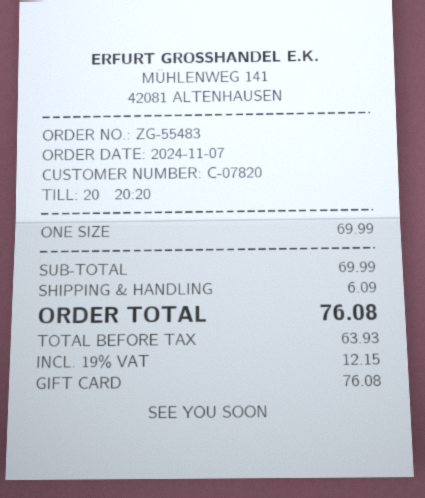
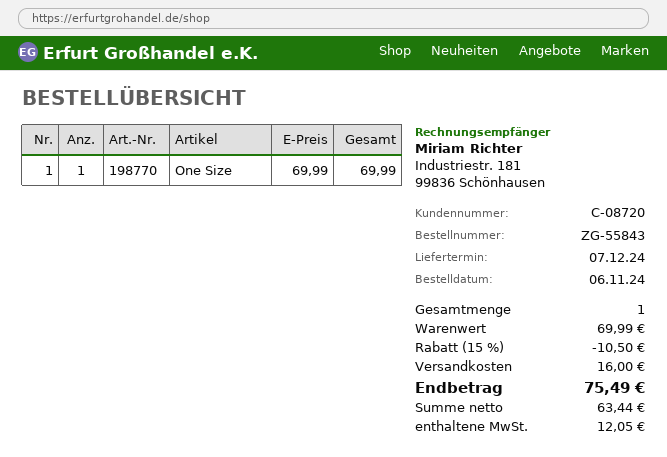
order number: ZG-55483 -> ZG-55843
order date: 2024-11-07 -> 2024-11-06
customer number: C-07820 -> C-08720
discount: none -> 15% = 10.50
shipping: 6.09 -> 16.00
net: 63.93 -> 63.44
tax: 12.15 -> 12.05
total: 76.08 -> 75.49

